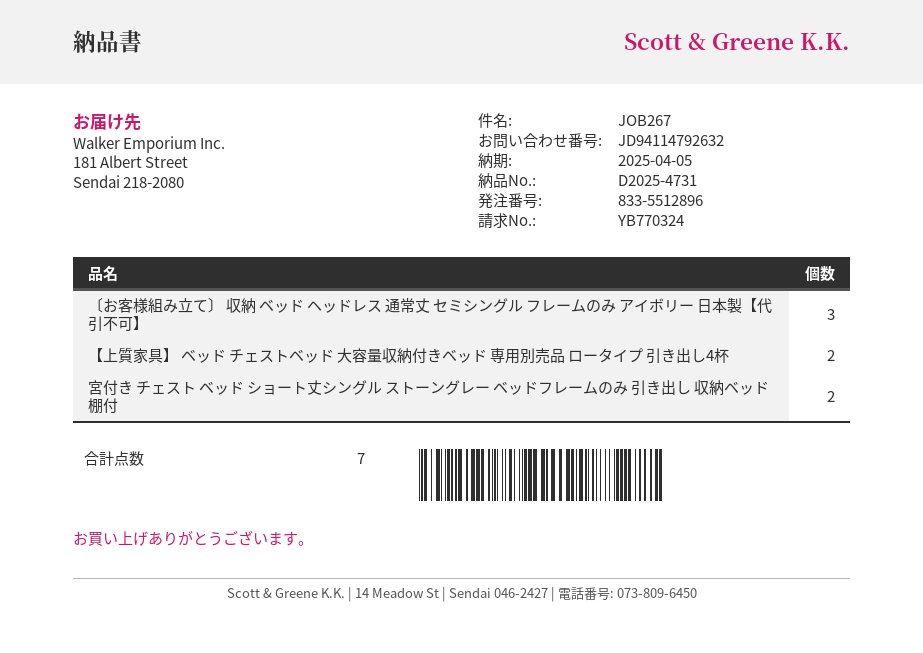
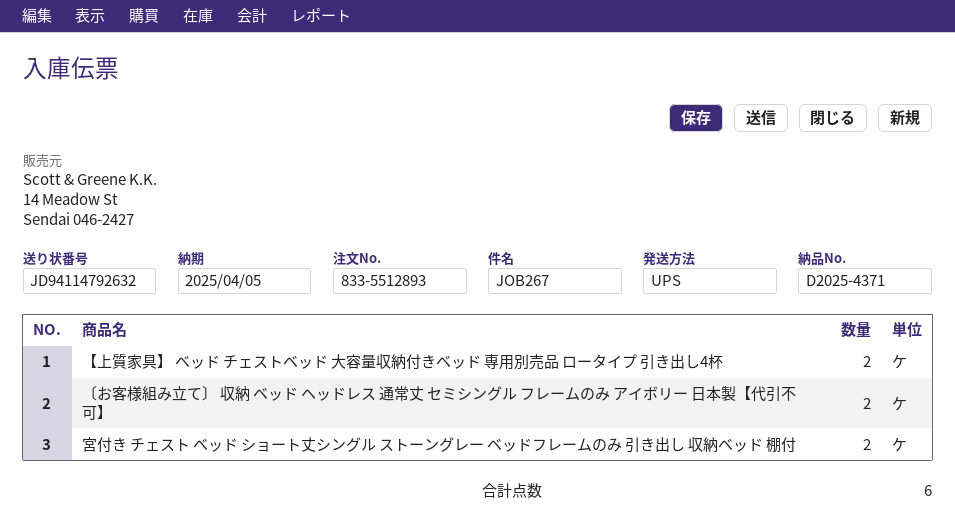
order number: 833-5512896 -> 833-5512893
delivery note number: D2025-4731 -> D2025-4371
〔お客様組み立て〕 収納 ベッド ヘッドレス 通常丈 セミシングル フレームのみ アイボリー 日本製【代引不可】: 3 -> 2
total quantity: 7 -> 6

